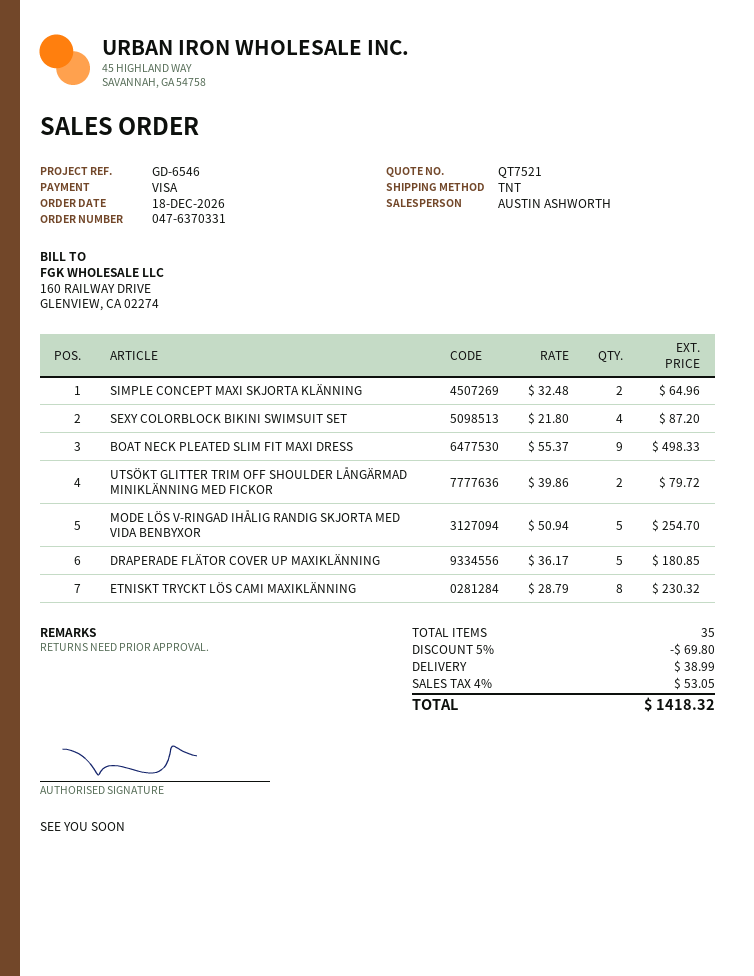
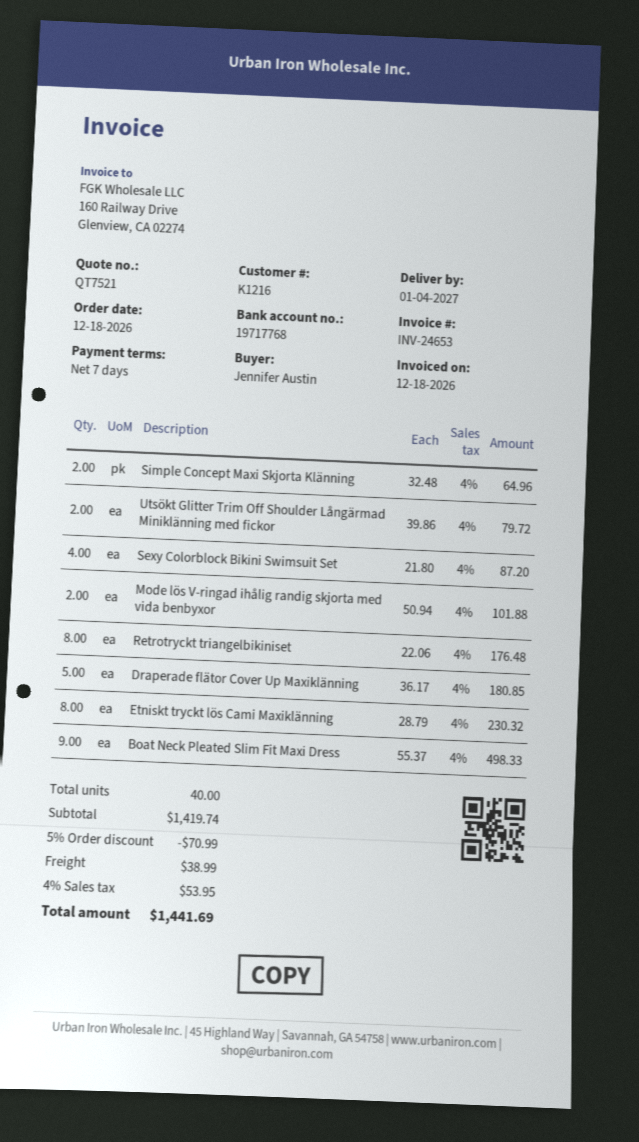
MODE LÖS V-RINGAD IHÅLIG RANDIG SKJORTA MED VIDA BENBYXOR: 5 x 50.94 = 254.70 -> 2 x 50.94 = 101.88
Retrotryckt triangelbikiniset: none -> 8 x 22.06 = 176.48
total quantity: 35 -> 40
discount: 5% = 69.80 -> 5% = 70.99
tax: 4% = 53.05 -> 4% = 53.95
total: 1418.32 -> 1441.69

